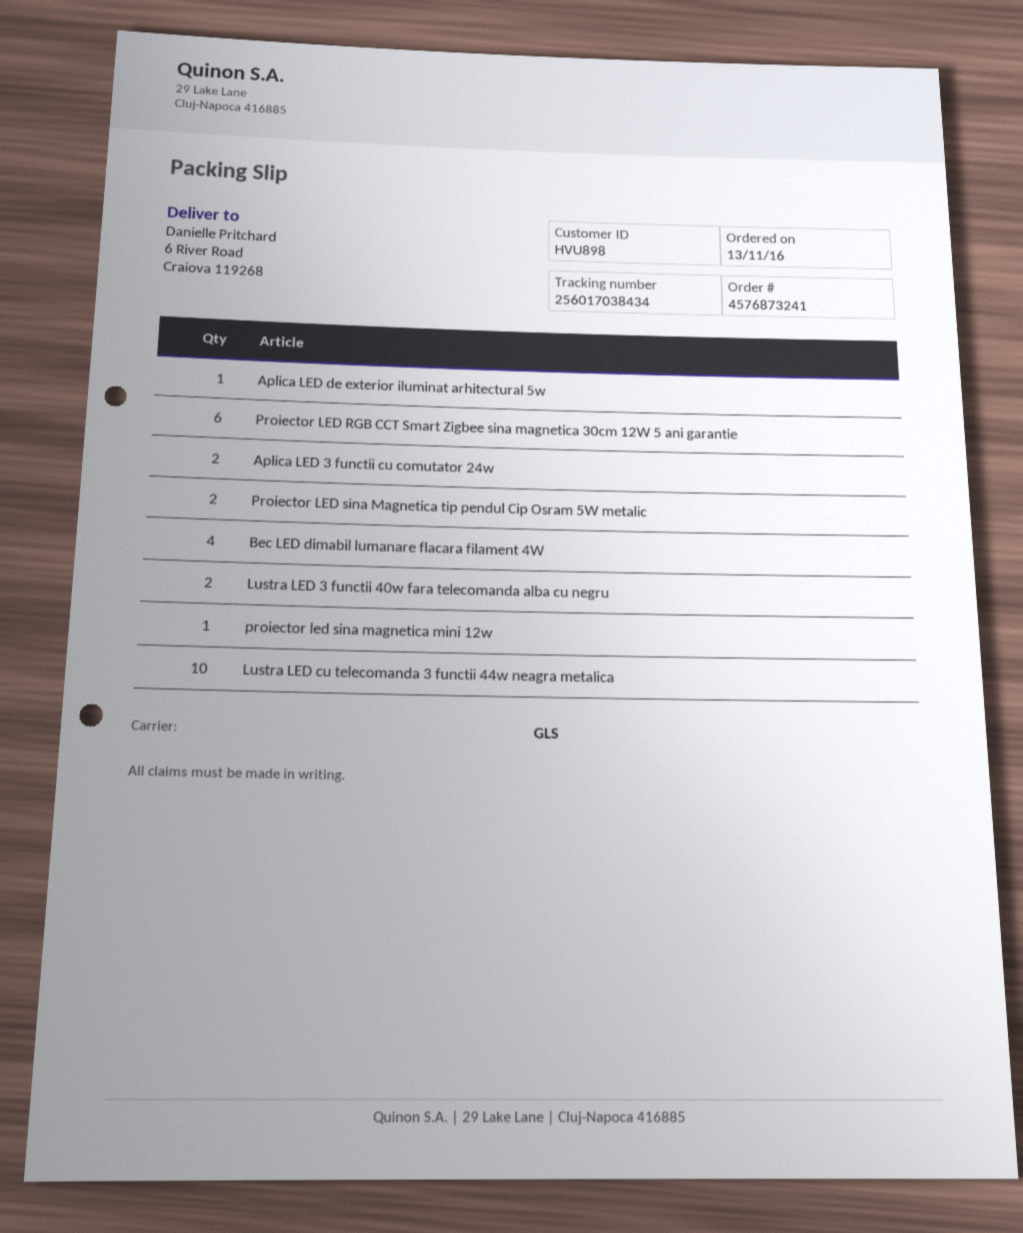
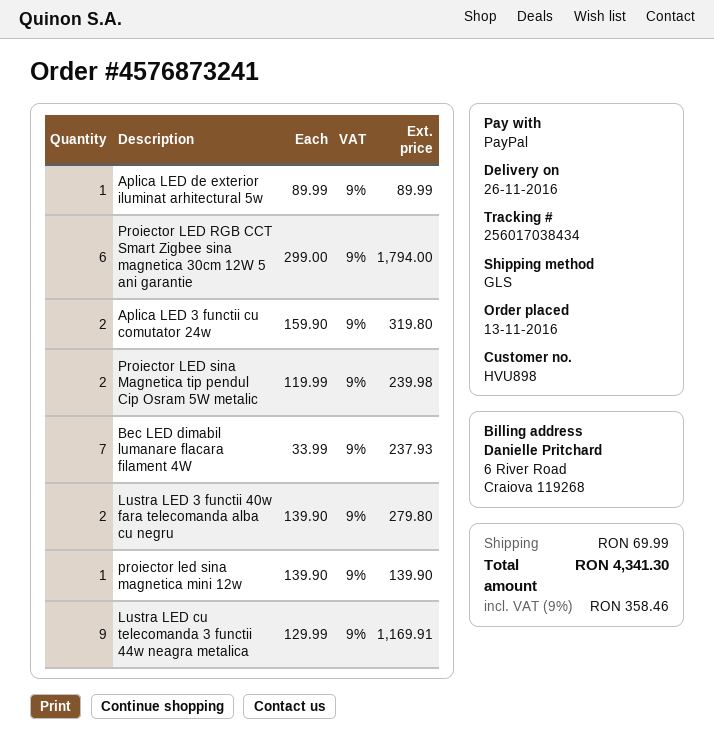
Bec LED dimabil lumanare flacara filament 4W: 4 -> 7
Lustra LED cu telecomanda 3 functii 44w neagra metalica: 10 -> 9

